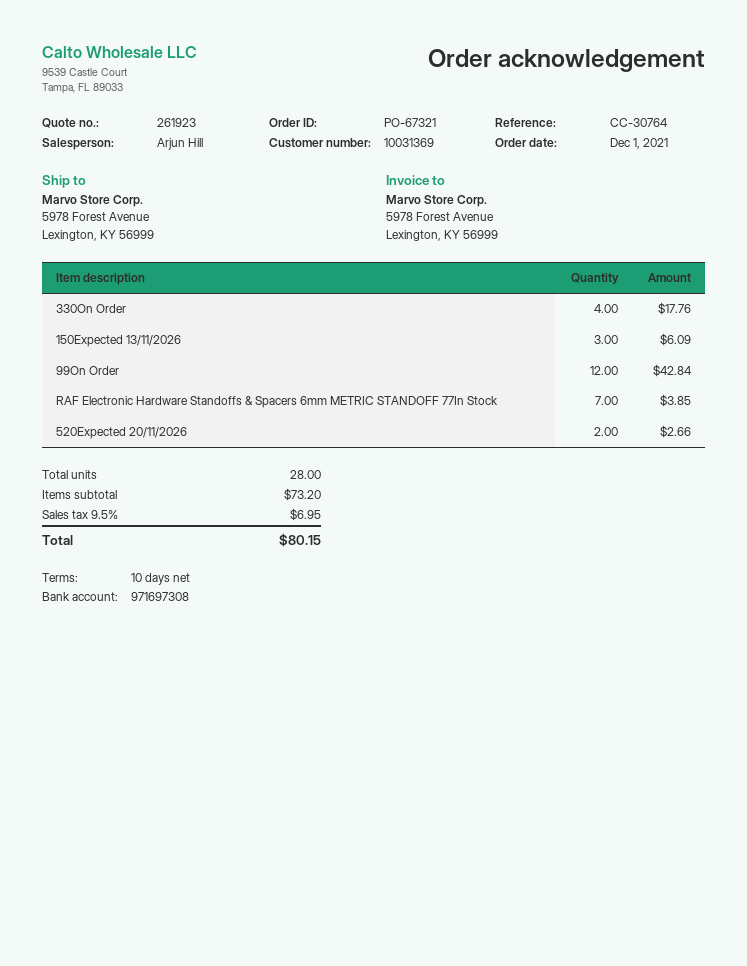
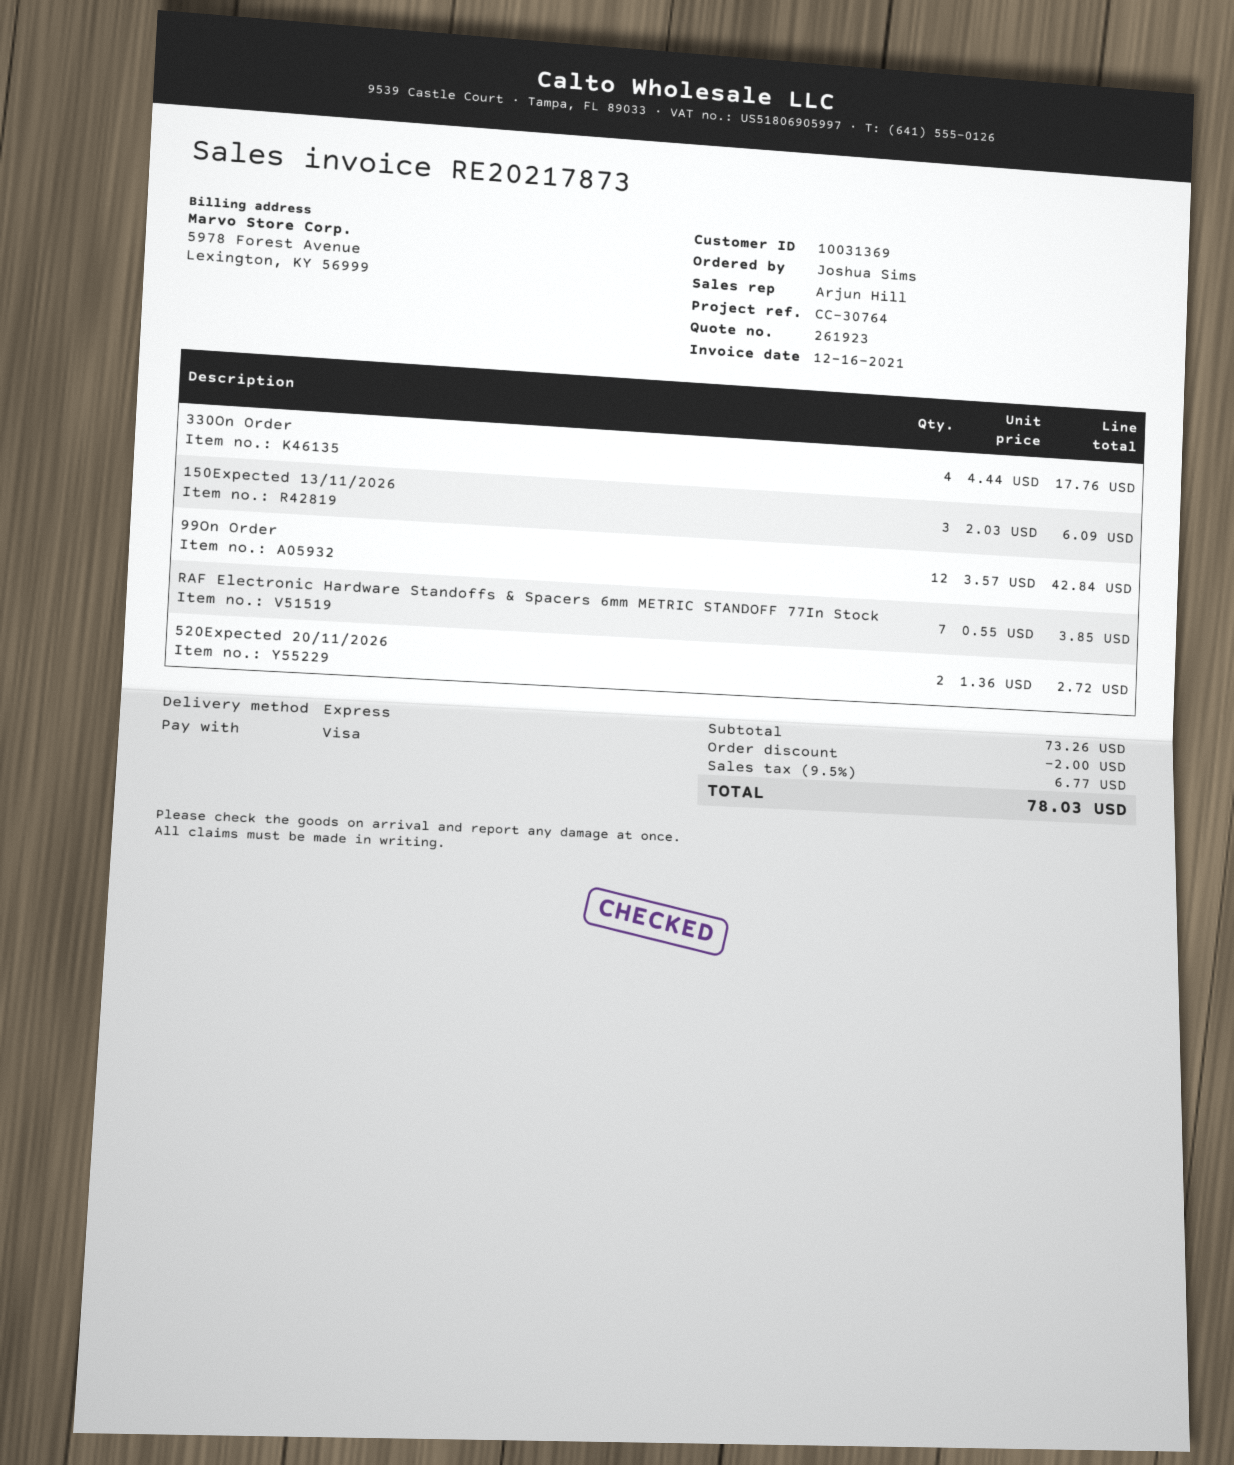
520Expected 20/11/2026: 2 for 2.66 -> 2 for 2.72
subtotal: 73.20 -> 73.26
discount: none -> 2.00
tax: 9.5% = 6.95 -> 9.5% = 6.77
total: 80.15 -> 78.03

